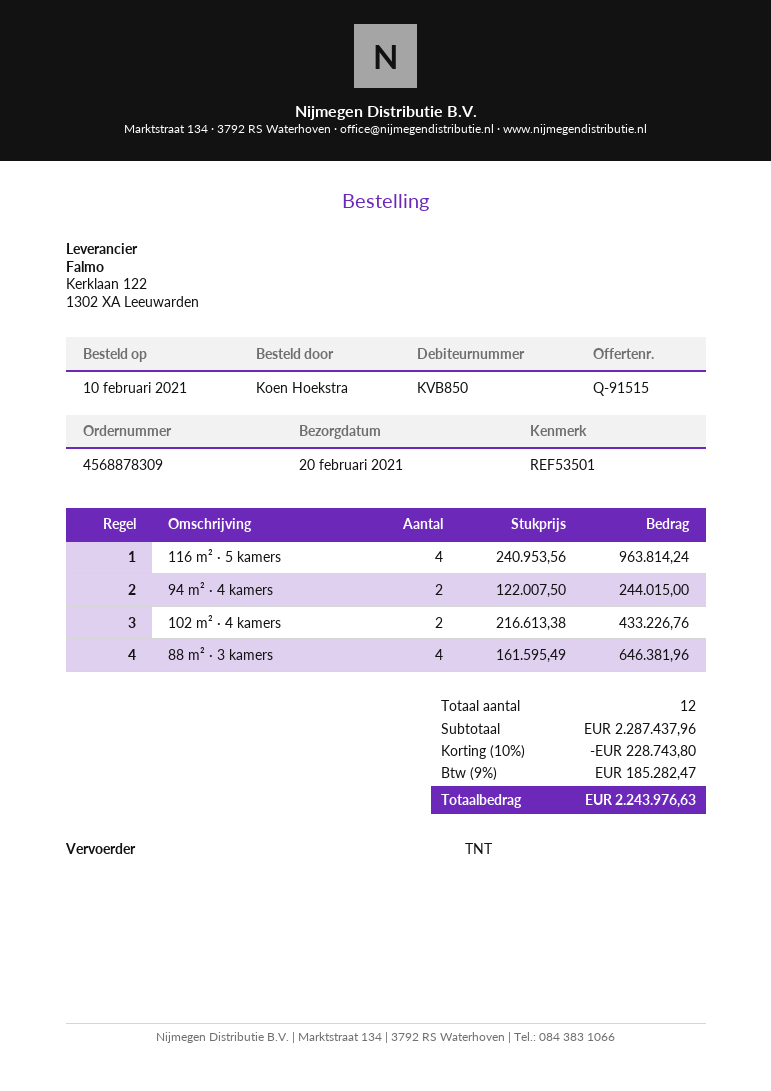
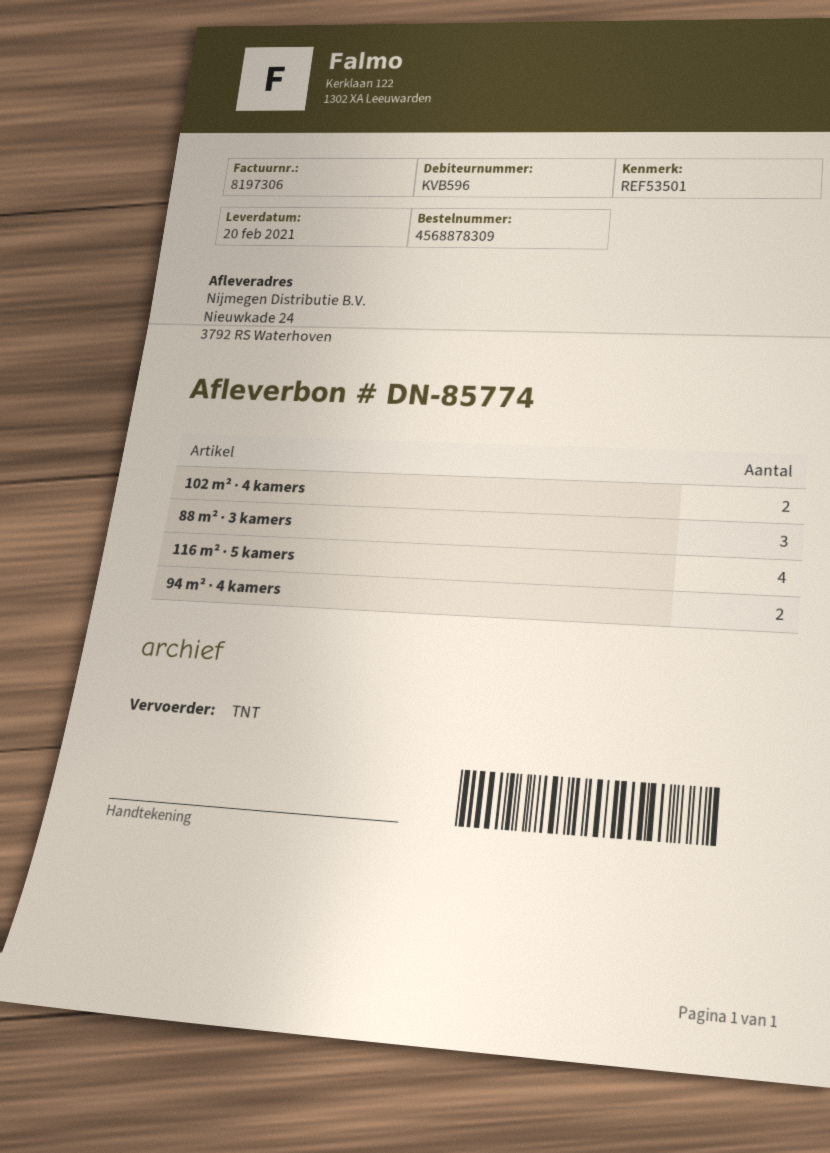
customer number: KVB850 -> KVB596
88 m² · 3 kamers: 4 -> 3

